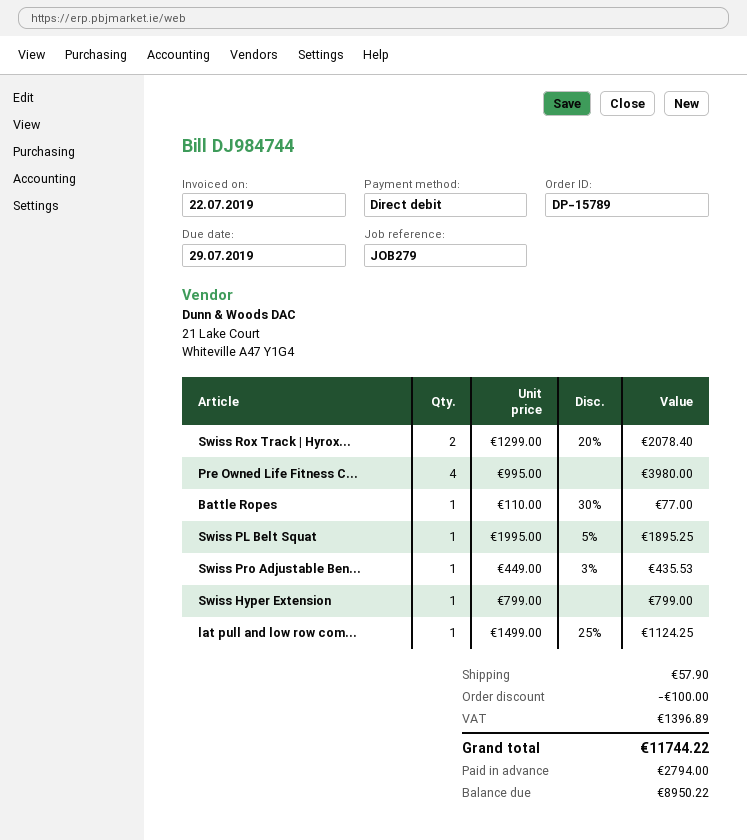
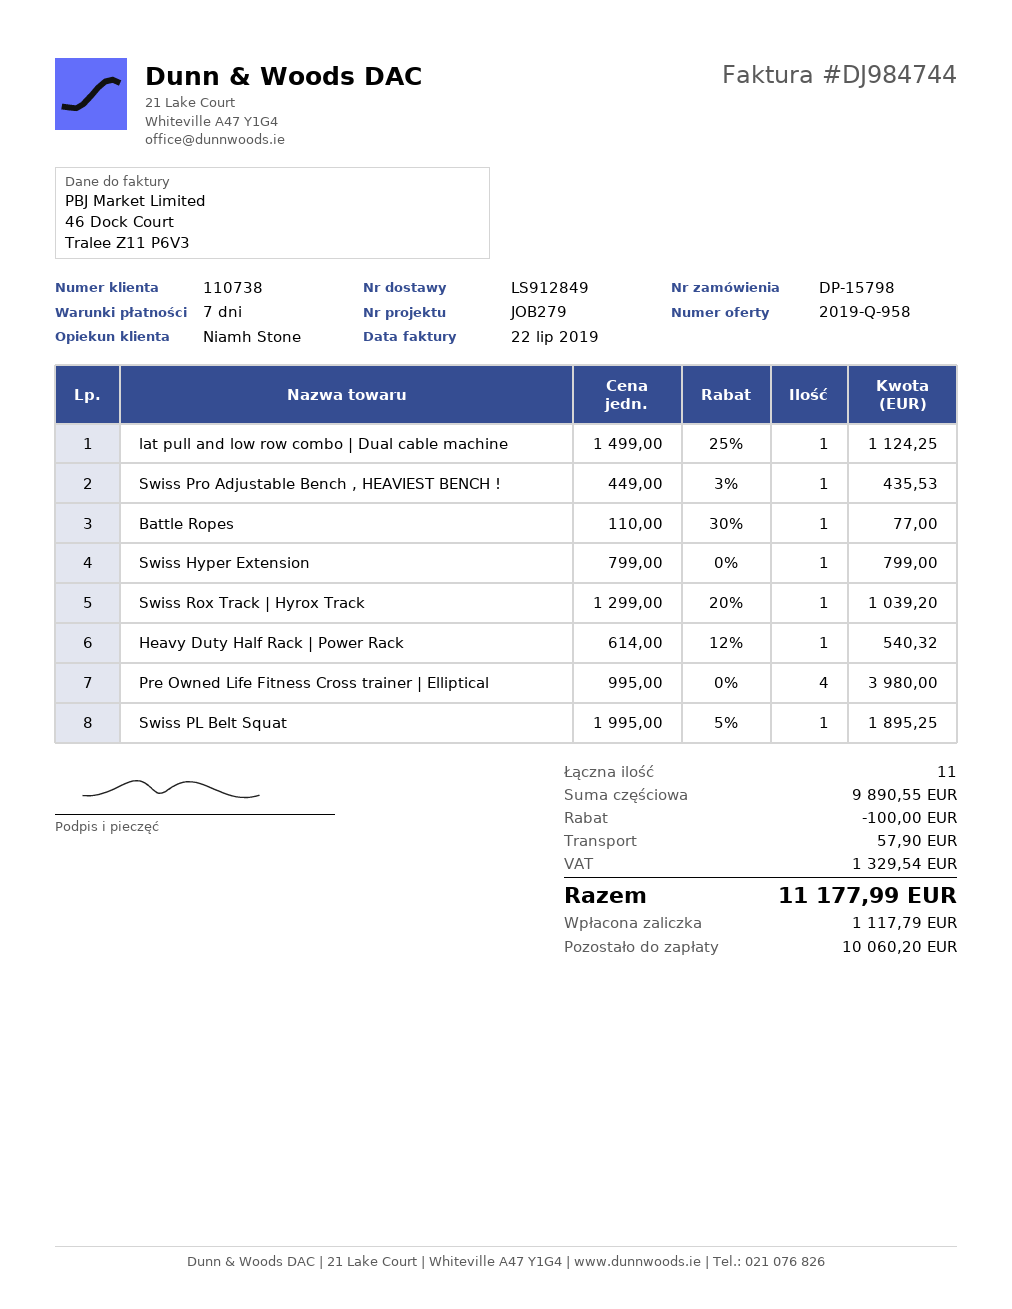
order number: DP-15789 -> DP-15798
Swiss Rox Track | Hyrox...: 2 x 1299.00 - 20% = 2078.40 -> 1 x 1299.00 - 20% = 1039.20
Heavy Duty Half Rack | Power Rack: none -> 1 x 614.00 - 12% = 540.32
tax: 1396.89 -> 1329.54
total: 11744.22 -> 11177.99
deposit: 2794.00 -> 1117.79
balance: 8950.22 -> 10060.20

